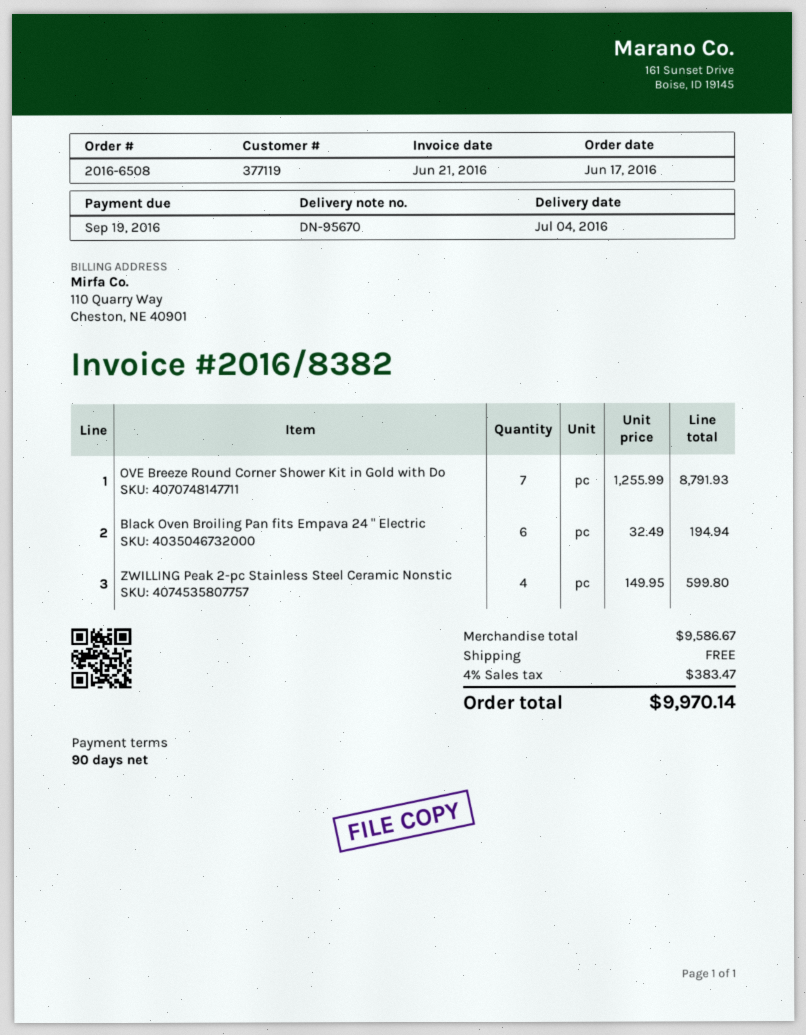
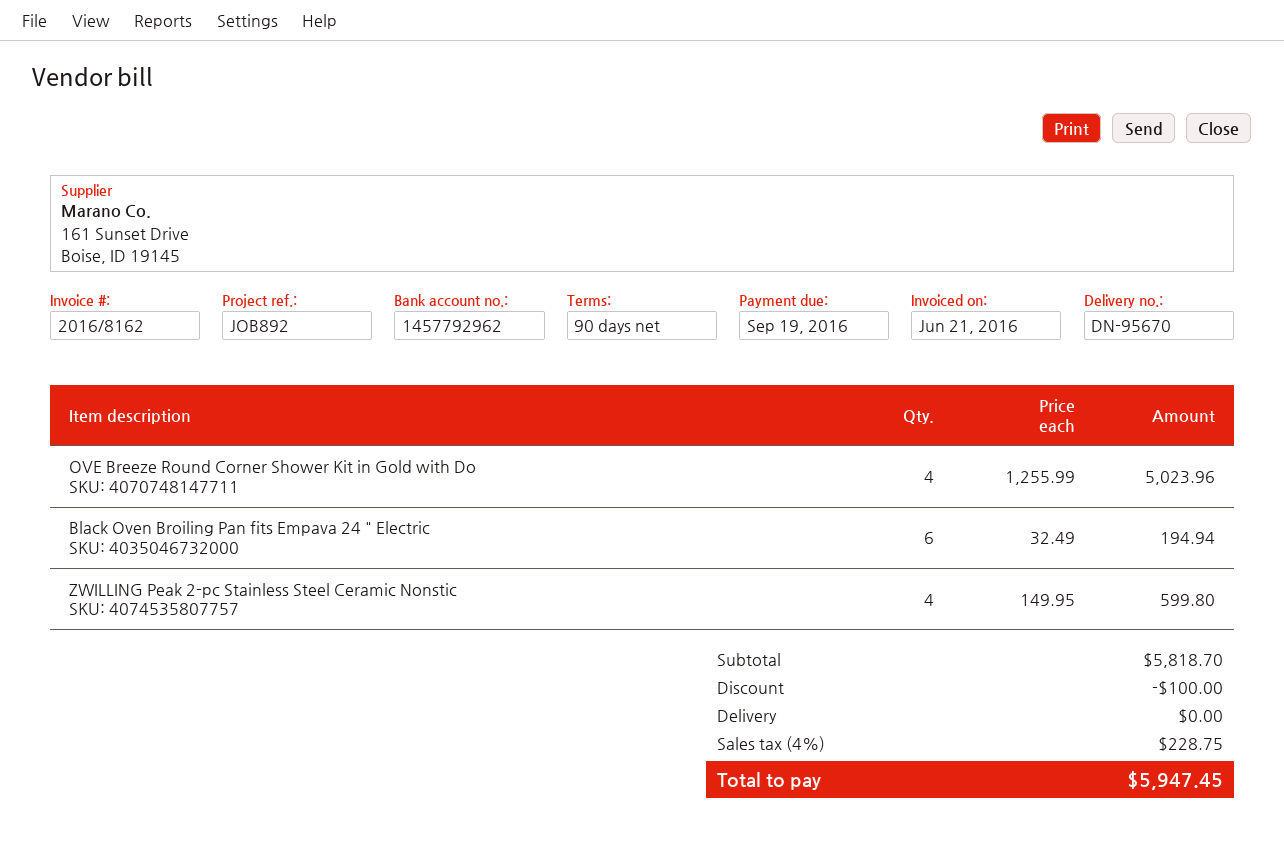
invoice number: 2016/8382 -> 2016/8162
OVE Breeze Round Corner Shower Kit in Gold with Do: 7 x 1255.99 = 8791.93 -> 4 x 1255.99 = 5023.96
subtotal: 9586.67 -> 5818.70
discount: none -> 100.00
tax: 4% = 383.47 -> 4% = 228.75
total: 9970.14 -> 5947.45

